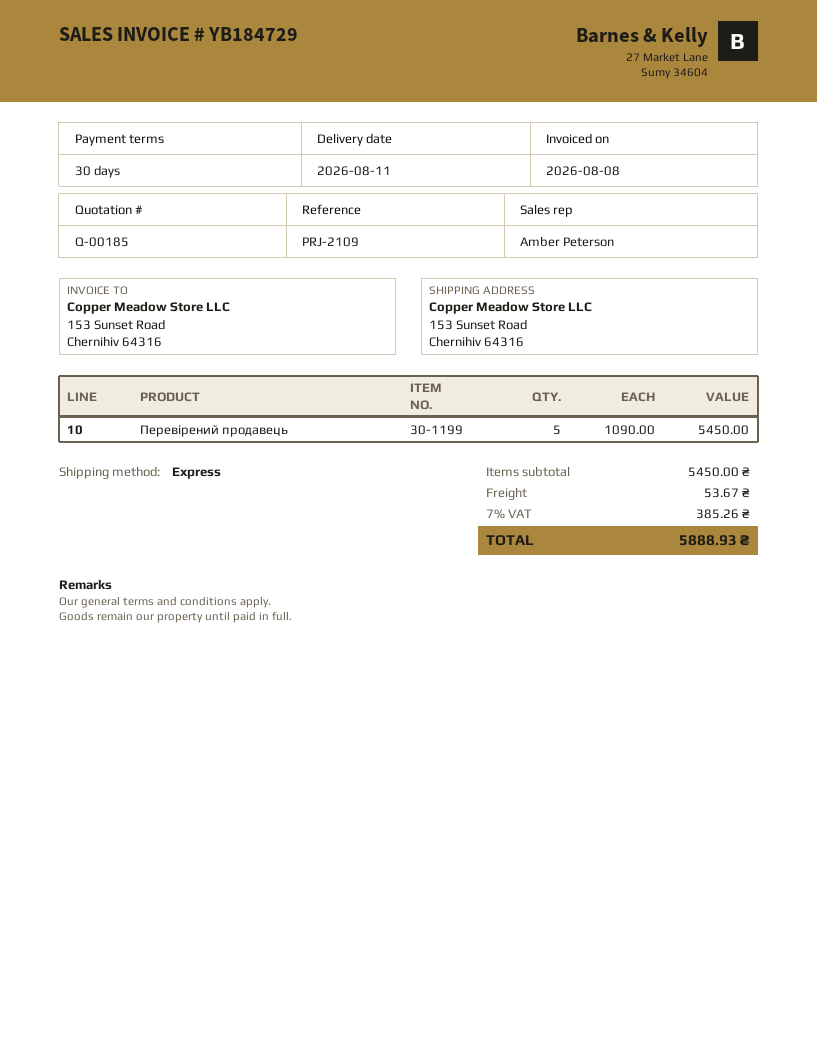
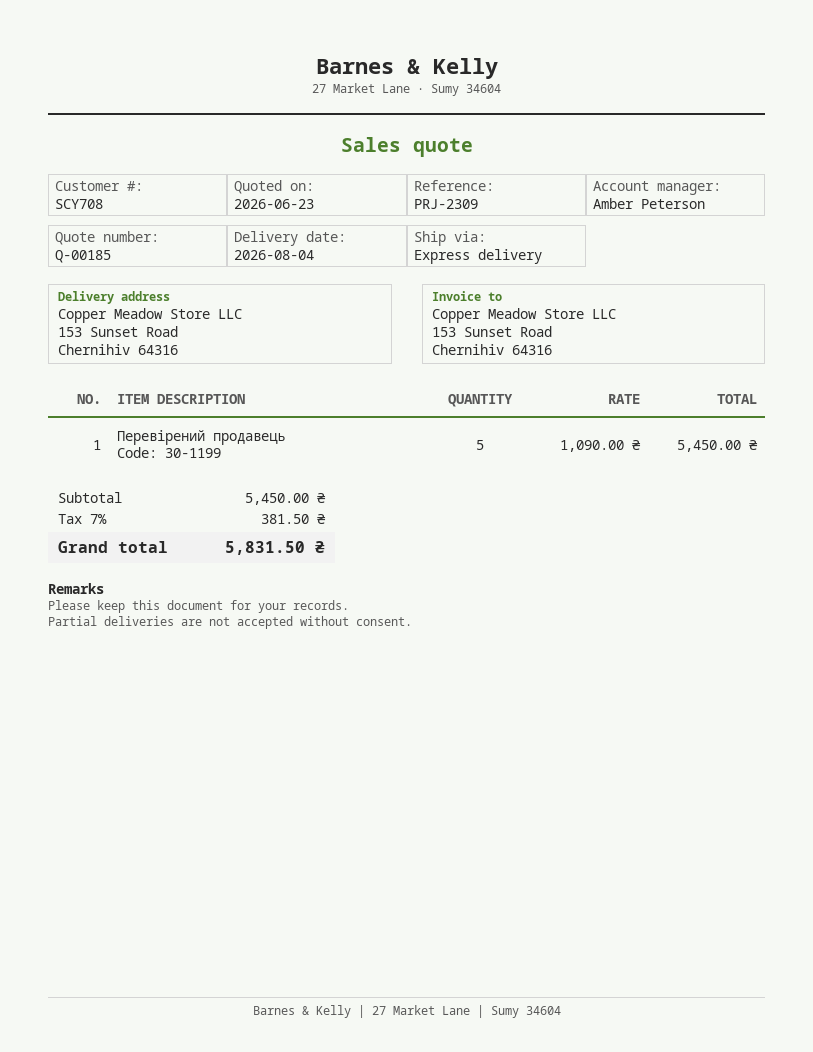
delivery date: 2026-08-11 -> 2026-08-04
reference: PRJ-2109 -> PRJ-2309
shipping: 53.67 -> none
tax: 7% = 385.26 -> 7% = 381.50
total: 5888.93 -> 5831.50

